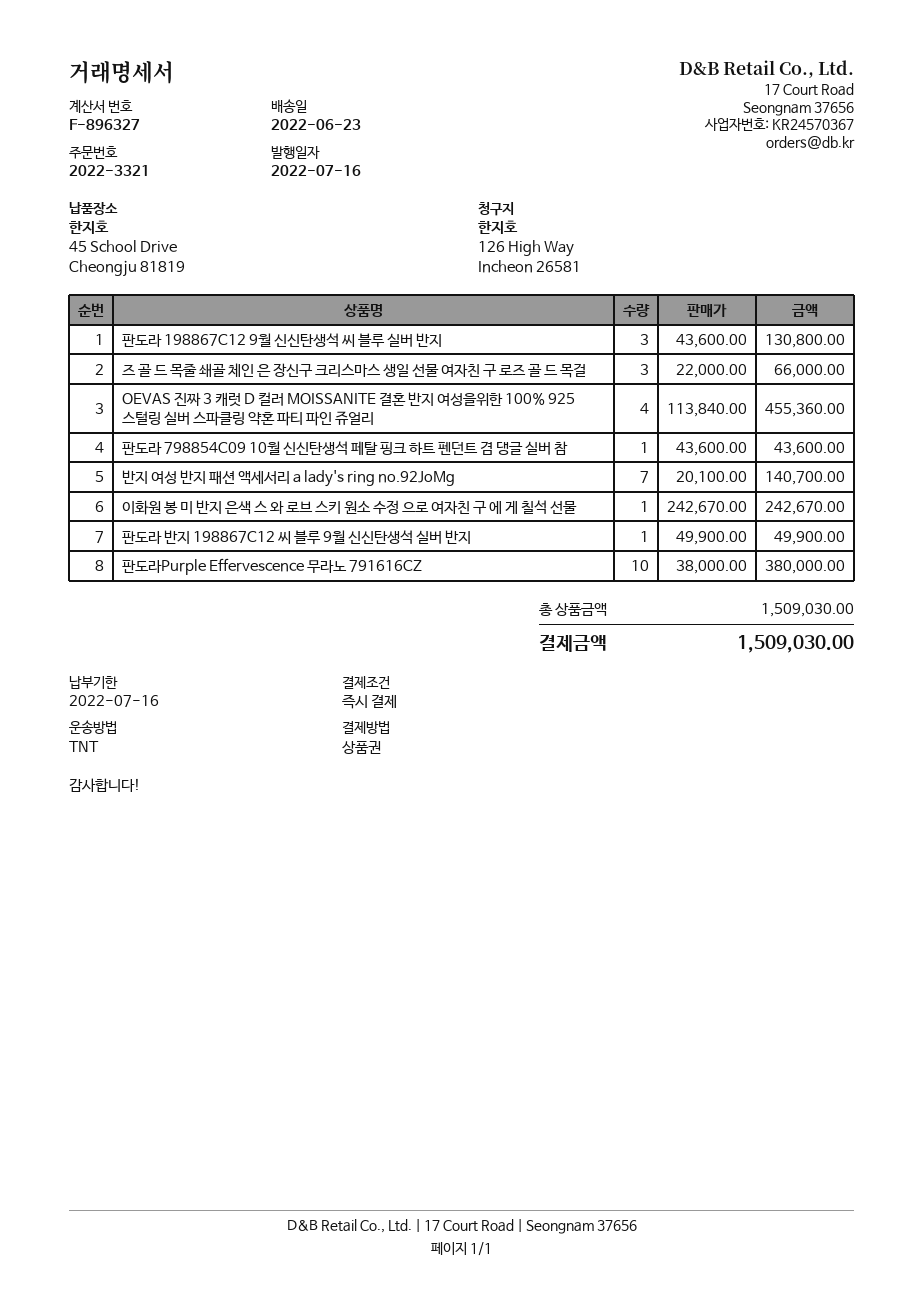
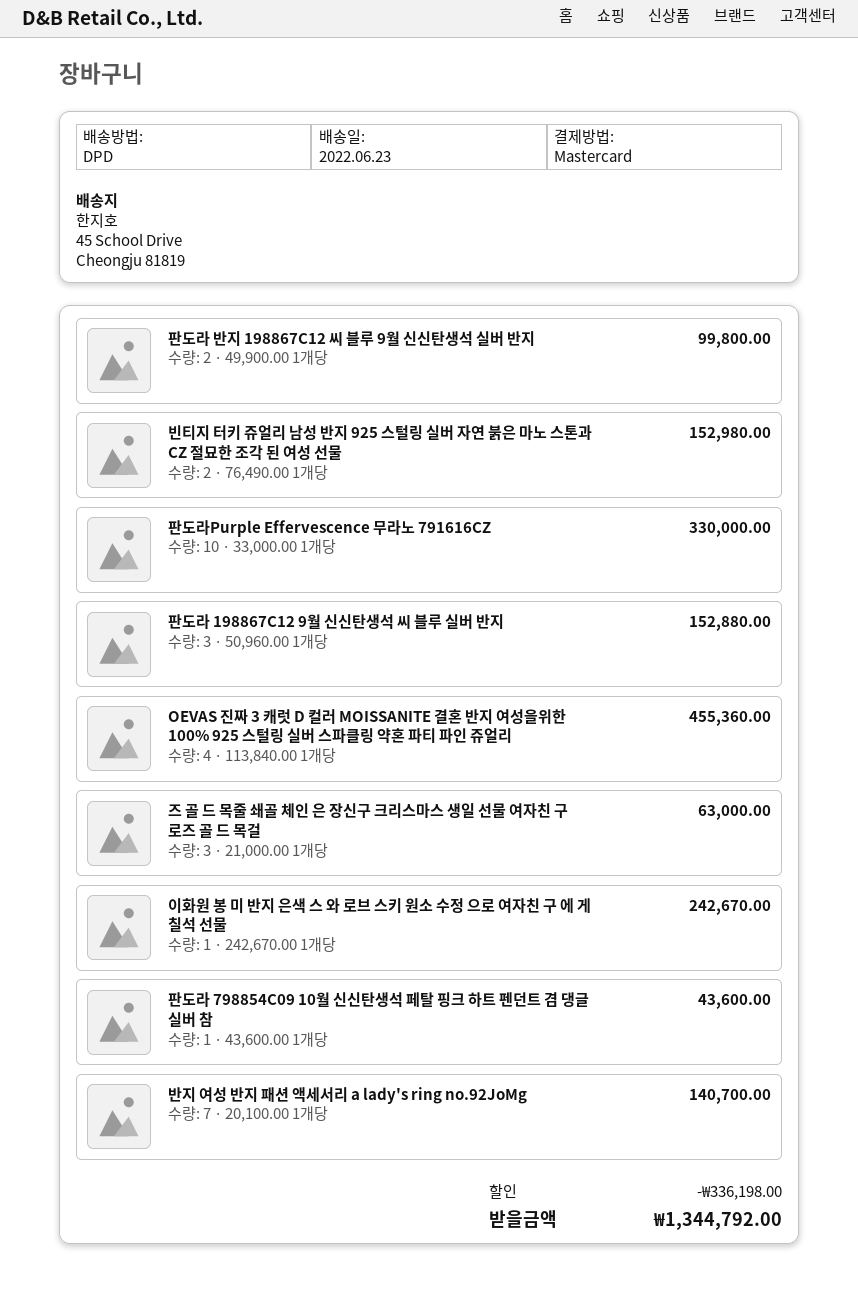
payment method: gift card -> Mastercard
shipping method: TNT -> DPD
판도라 198867C12 9월 신신탄생석 씨 블루 실버 반지: 3 x 43600.00 = 130800.00 -> 3 x 50960.00 = 152880.00
즈 골 드 목줄 쇄골 체인 은 장신구 크리스마스 생일 선물 여자친 구 로즈 골 드 목걸: 3 x 22000.00 = 66000.00 -> 3 x 21000.00 = 63000.00
판도라 반지 198867C12 씨 블루 9월 신신탄생석 실버 반지: 1 x 49900.00 = 49900.00 -> 2 x 49900.00 = 99800.00
판도라Purple Effervescence 무라노 791616CZ: 10 x 38000.00 = 380000.00 -> 10 x 33000.00 = 330000.00
빈티지 터키 쥬얼리 남성 반지 925 스털링 실버 자연 붉은 마노 스톤과 CZ 절묘한 조각 된 여성 선물: none -> 2 x 76490.00 = 152980.00
discount: none -> 336198.00
total: 1509030.00 -> 1344792.00

